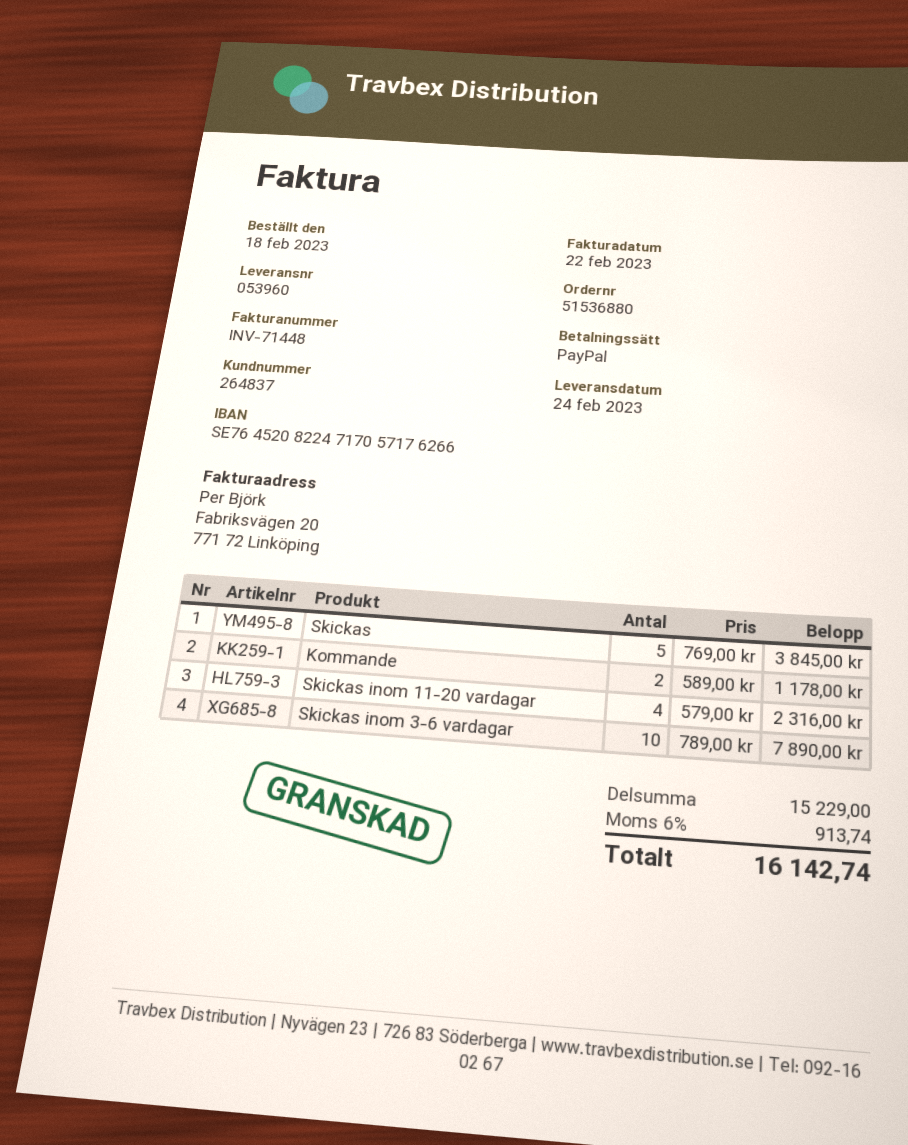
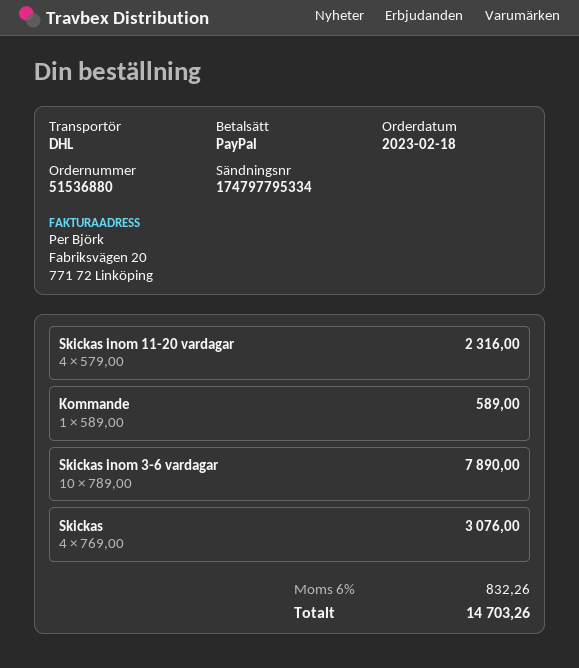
Skickas: 5 x 769.00 = 3845.00 -> 4 x 769.00 = 3076.00
Kommande: 2 x 589.00 = 1178.00 -> 1 x 589.00 = 589.00
tax: 6% = 913.74 -> 6% = 832.26
total: 16142.74 -> 14703.26

